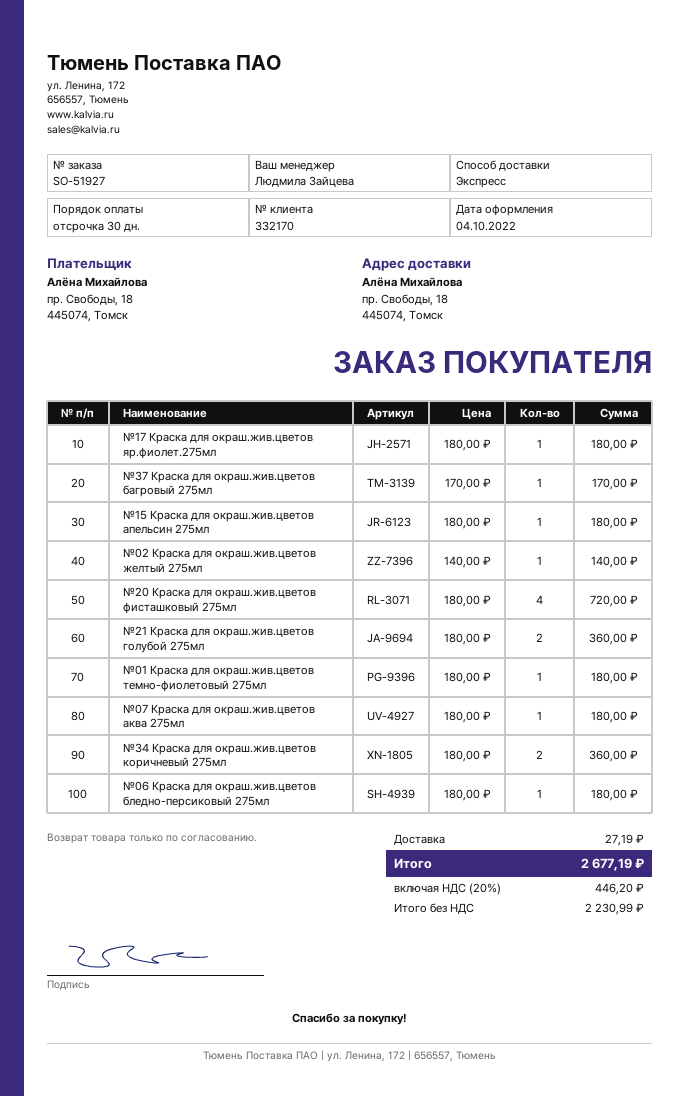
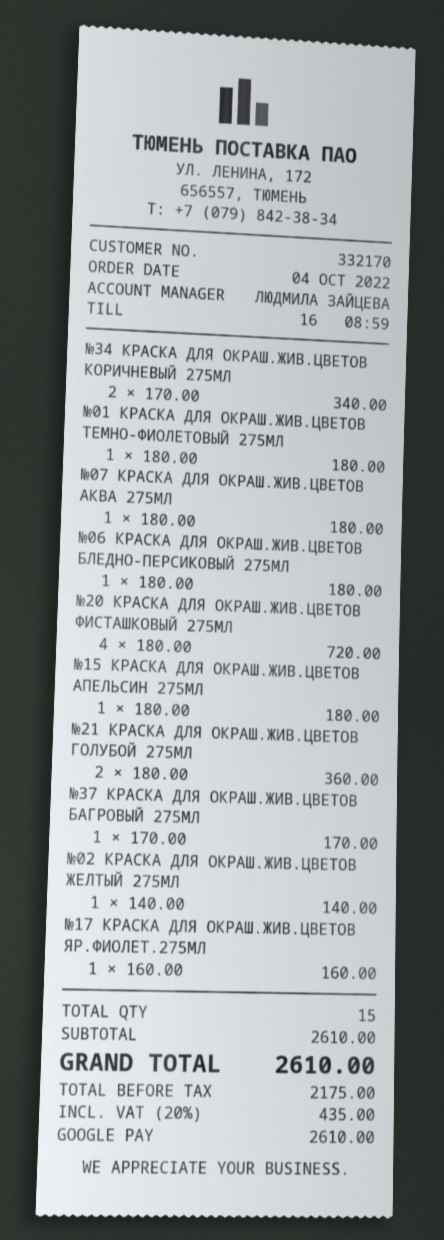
№17 Краска для окраш.жив.цветов яр.фиолет.275мл: 1 x 180.00 = 180.00 -> 1 x 160.00 = 160.00
№34 Краска для окраш.жив.цветов коричневый 275мл: 2 x 180.00 = 360.00 -> 2 x 170.00 = 340.00
shipping: 27.19 -> none
net: 2230.99 -> 2175.00
tax: 20% = 446.20 -> 20% = 435.00
total: 2677.19 -> 2610.00

